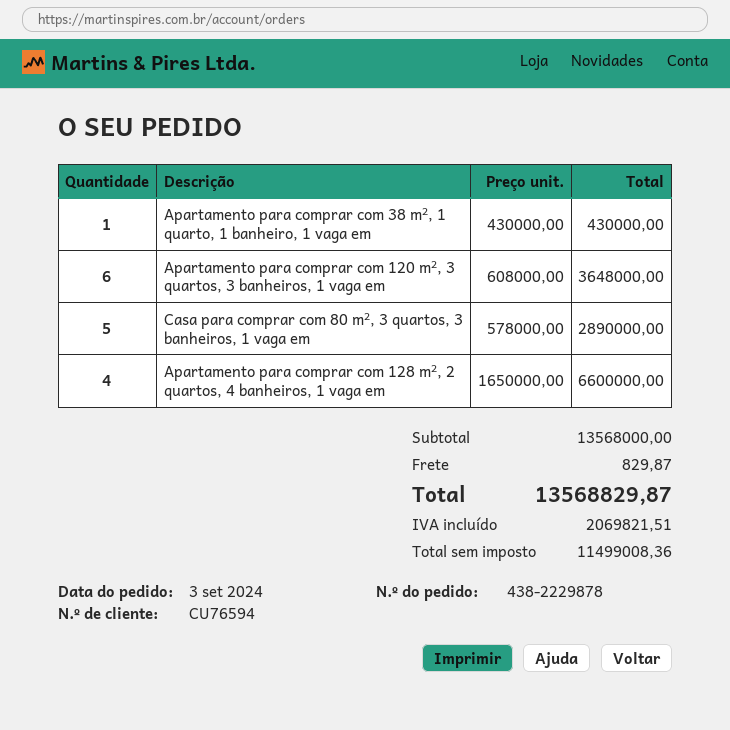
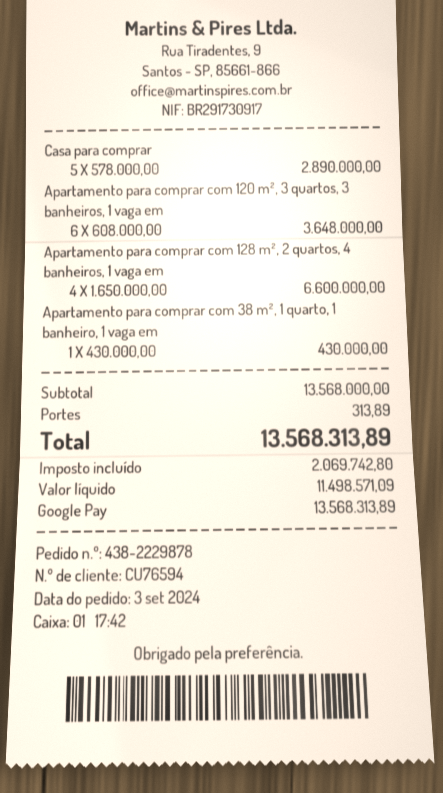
shipping: 829.87 -> 313.89
net: 11499008.36 -> 11498571.09
tax: 2069821.51 -> 2069742.80
total: 13568829.87 -> 13568313.89

